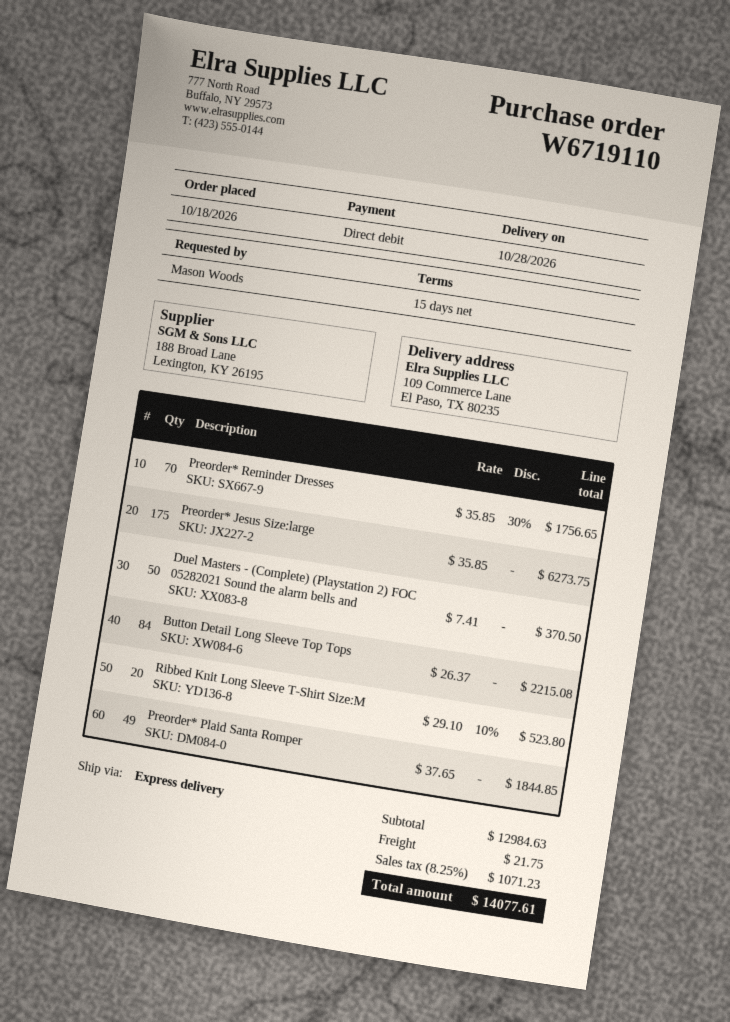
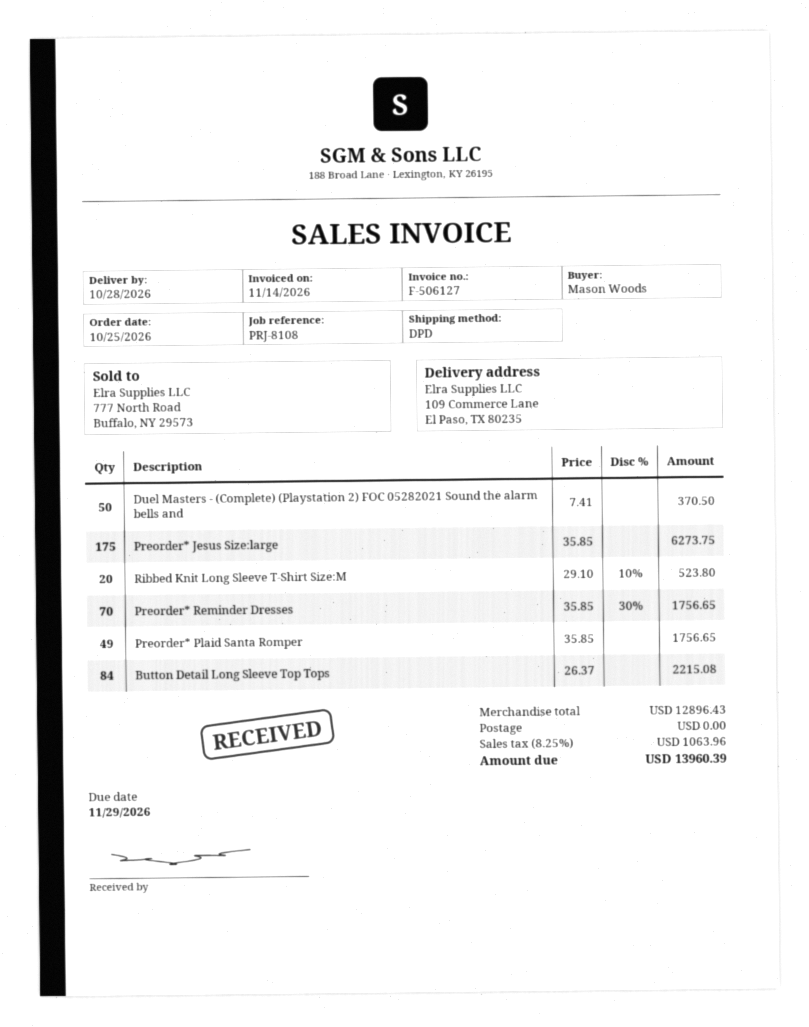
order date: 2026-10-18 -> 2026-10-25
shipping method: express -> DPD
Preorder* Plaid Santa Romper: 49 x 37.65 = 1844.85 -> 49 x 35.85 = 1756.65
subtotal: 12984.63 -> 12896.43
shipping: 21.75 -> 0.00
tax: 8.25% = 1071.23 -> 8.25% = 1063.96
total: 14077.61 -> 13960.39

